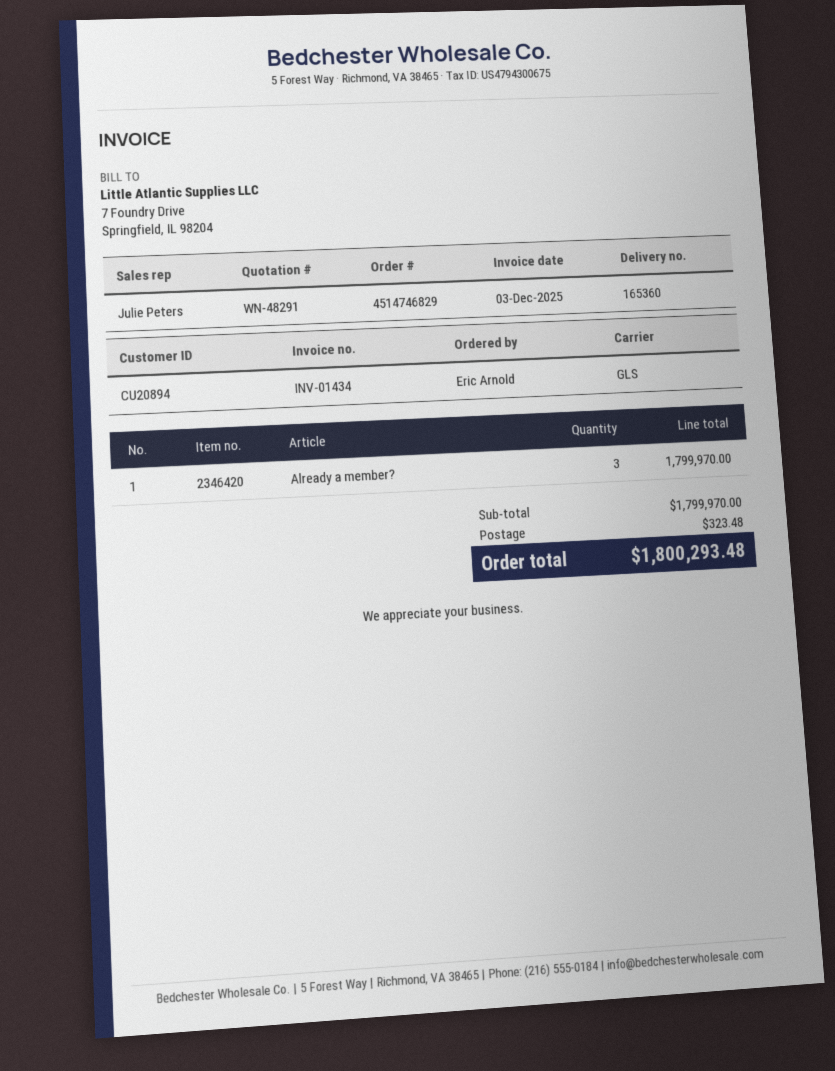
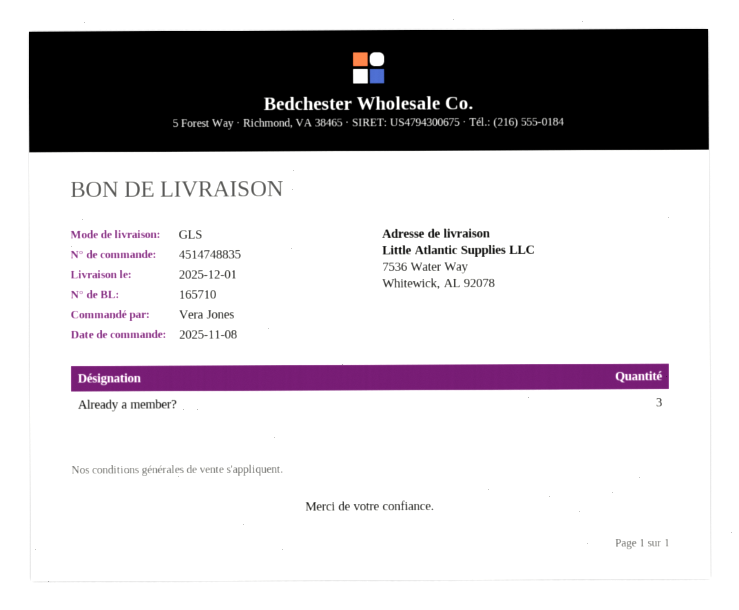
order number: 4514746829 -> 4514748835
delivery note number: 165360 -> 165710
ordered by: Eric Arnold -> Vera Jones

